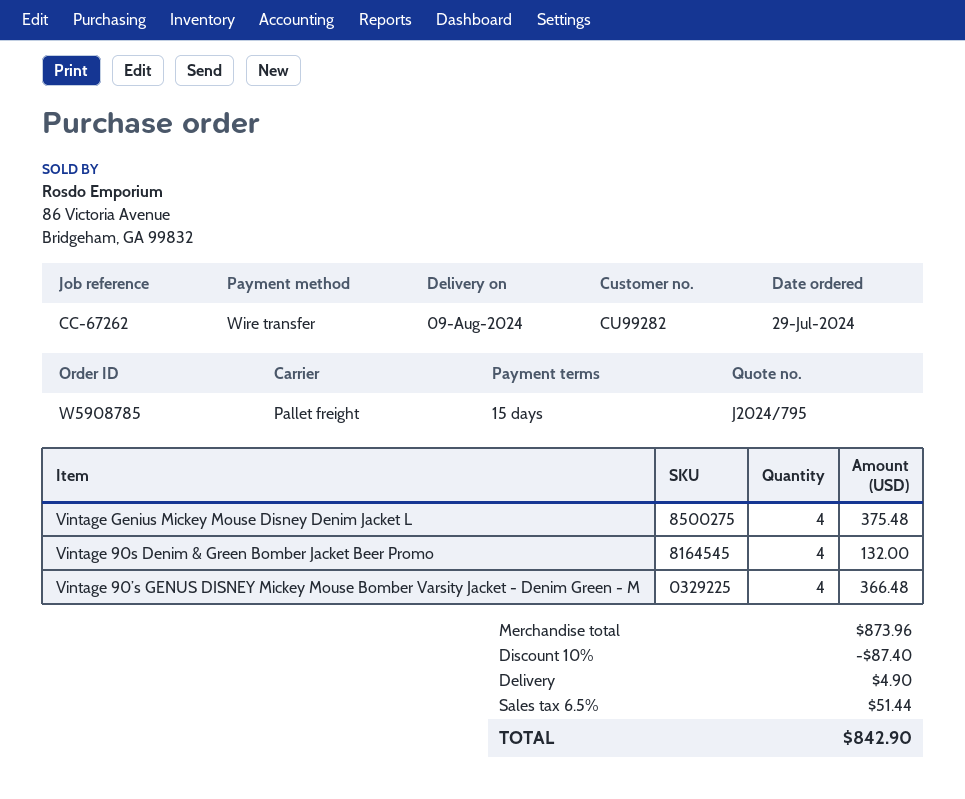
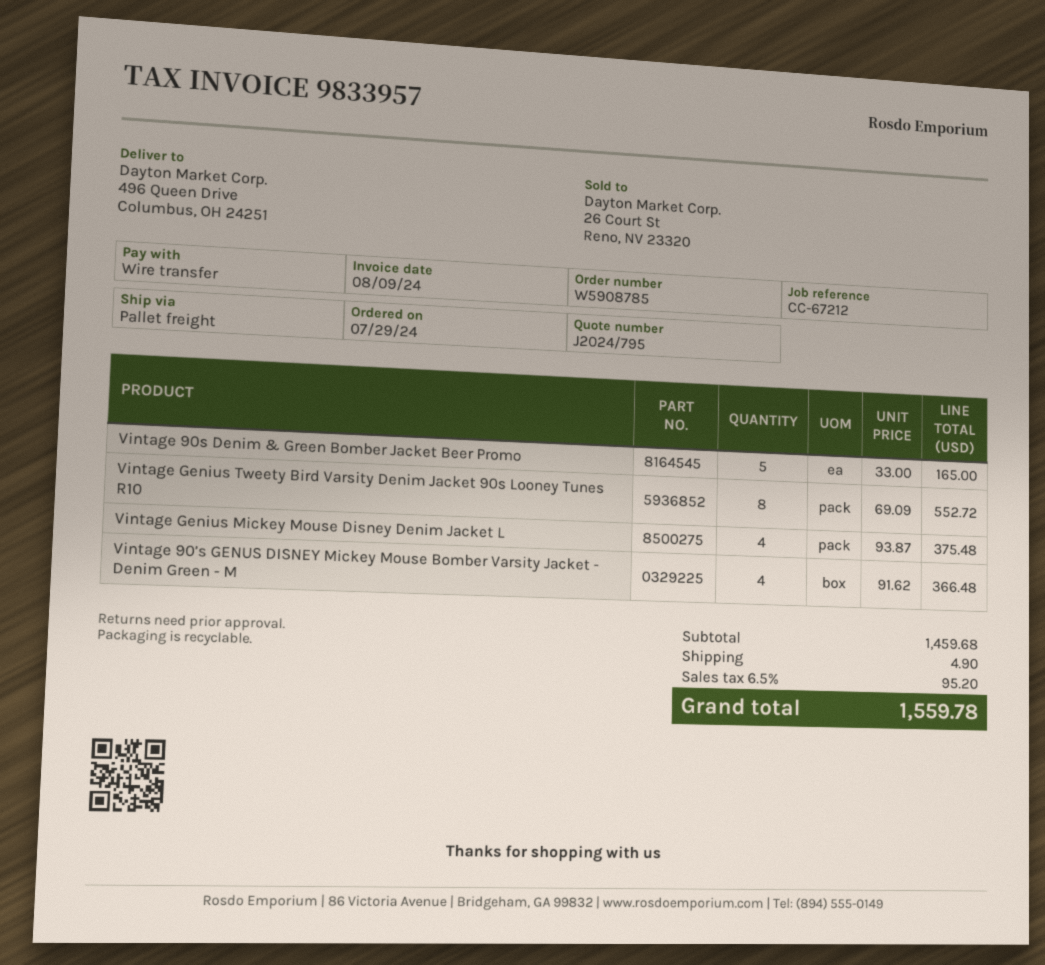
reference: CC-67262 -> CC-67212
Vintage 90s Denim & Green Bomber Jacket Beer Promo: 4 for 132.00 -> 5 for 165.00
Vintage Genius Tweety Bird Varsity Denim Jacket 90s Looney Tunes R10: none -> 8 for 552.72
subtotal: 873.96 -> 1459.68
discount: 10% = 87.40 -> none
tax: 6.5% = 51.44 -> 6.5% = 95.20
total: 842.90 -> 1559.78

